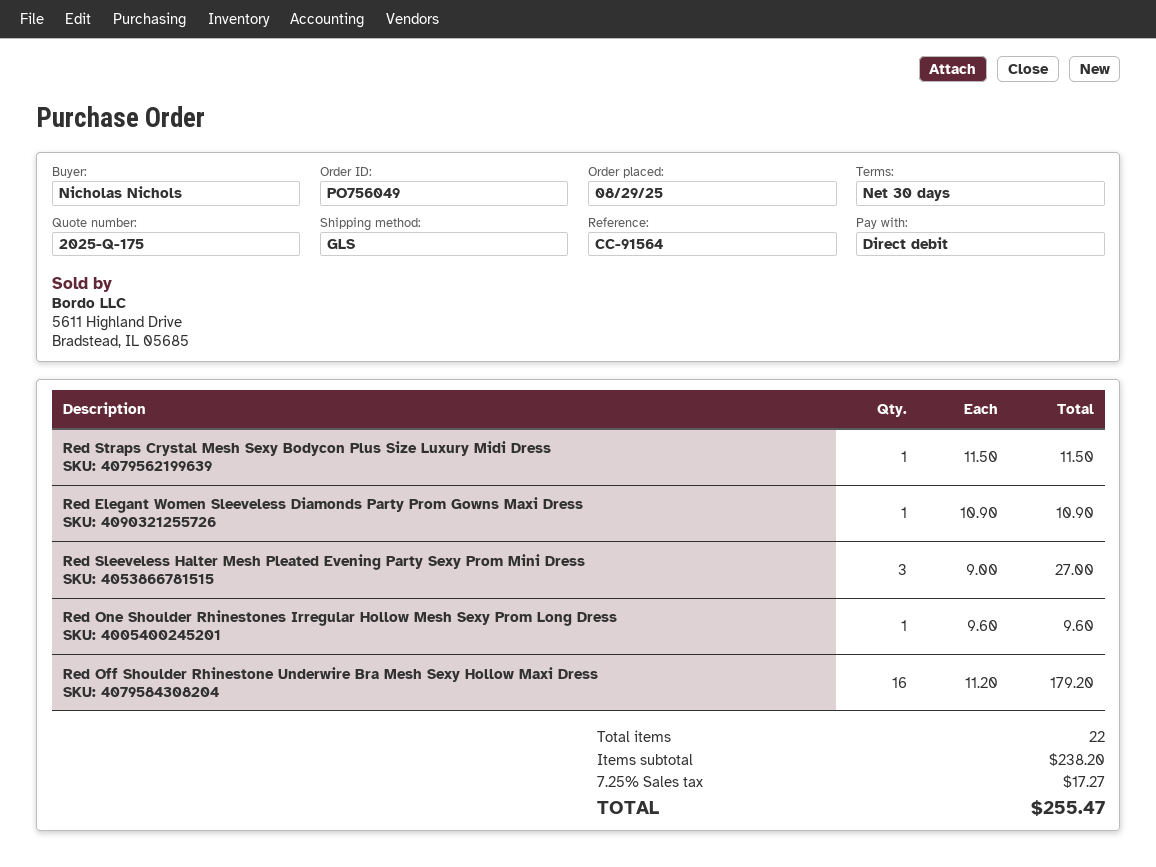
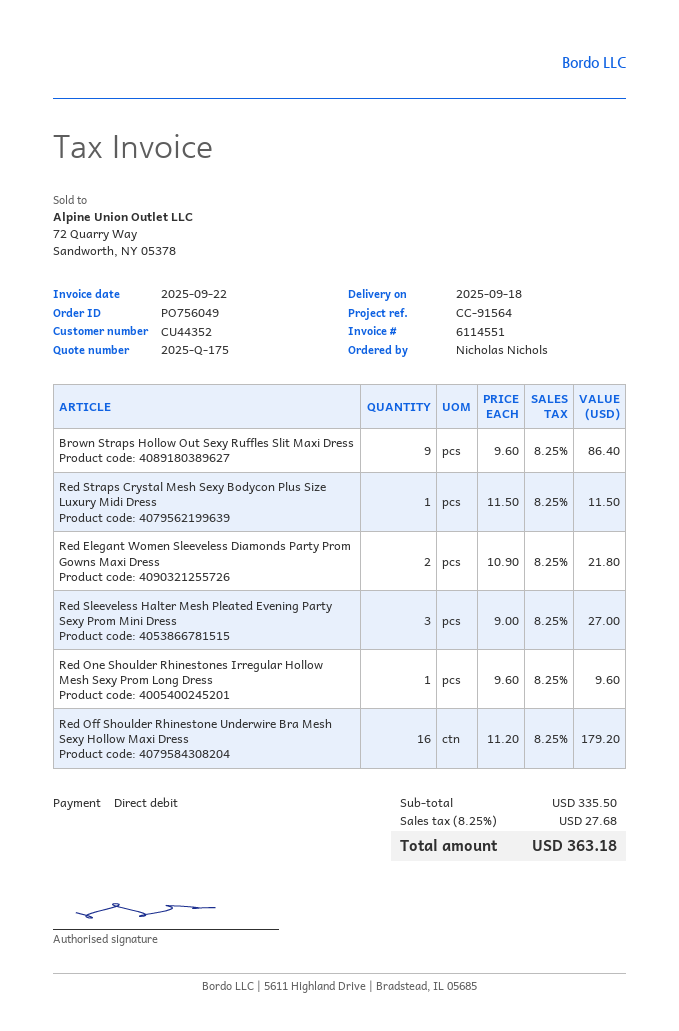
Red Elegant Women Sleeveless Diamonds Party Prom Gowns Maxi Dress: 1 x 10.90 = 10.90 -> 2 x 10.90 = 21.80
Brown Straps Hollow Out Sexy Ruffles Slit Maxi Dress: none -> 9 x 9.60 = 86.40
subtotal: 238.20 -> 335.50
tax: 7.25% = 17.27 -> 8.25% = 27.68
total: 255.47 -> 363.18

